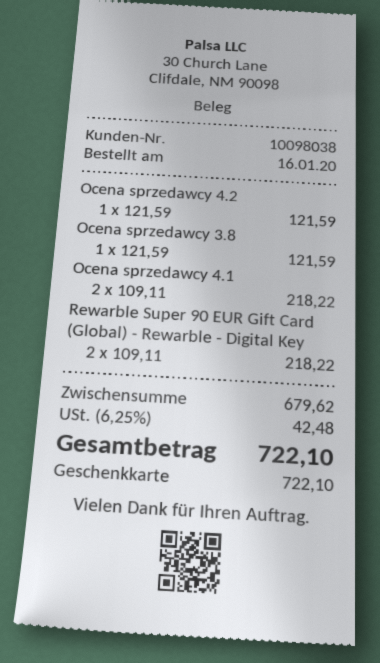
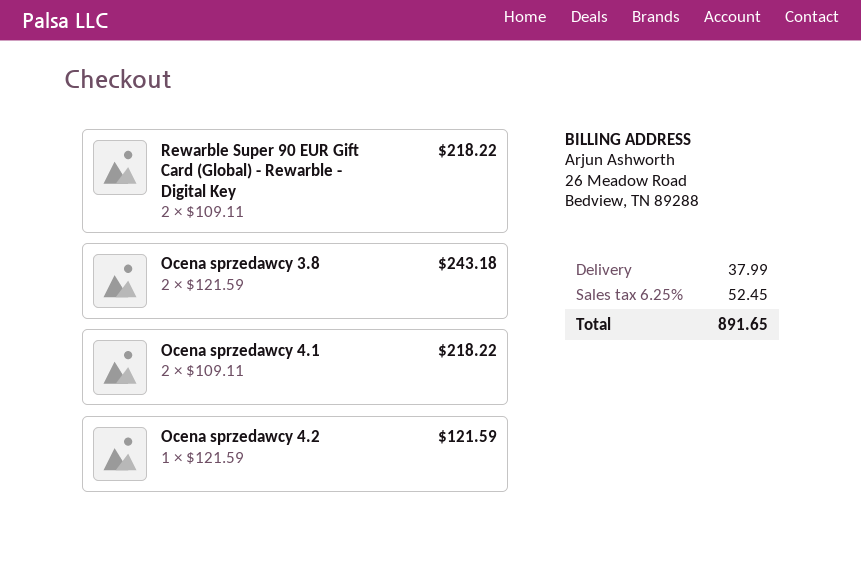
Ocena sprzedawcy 3.8: 1 x 121.59 = 121.59 -> 2 x 121.59 = 243.18
shipping: none -> 37.99
tax: 6.25% = 42.48 -> 6.25% = 52.45
total: 722.10 -> 891.65

